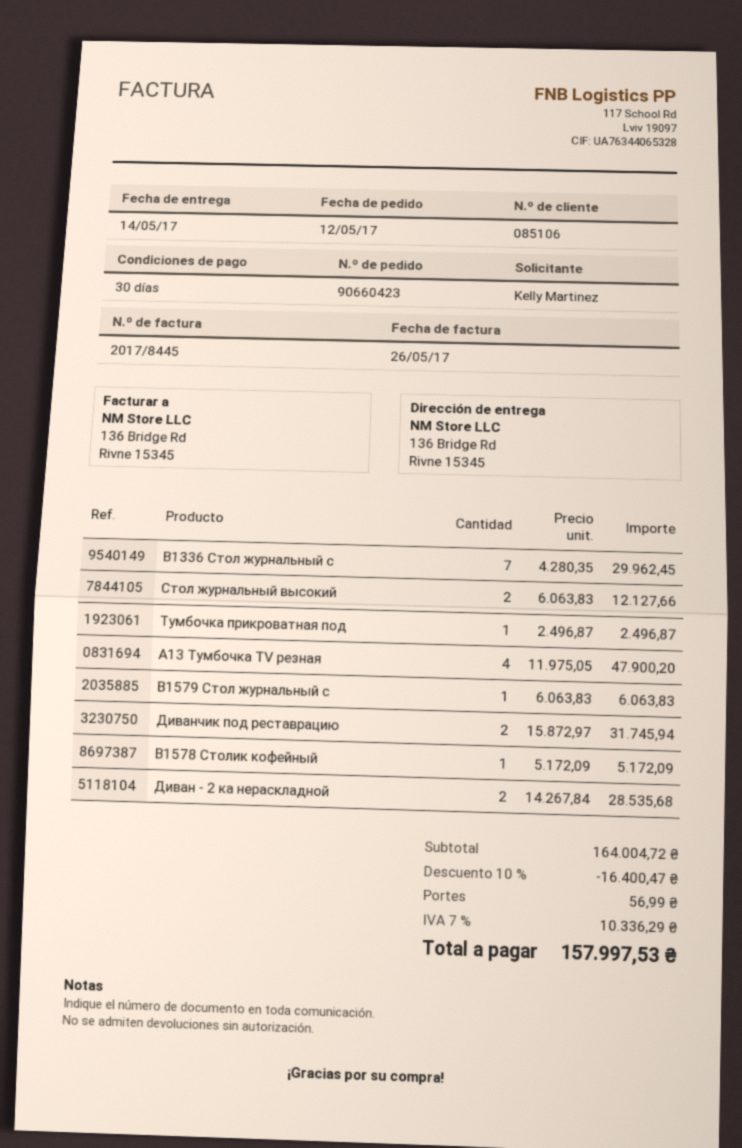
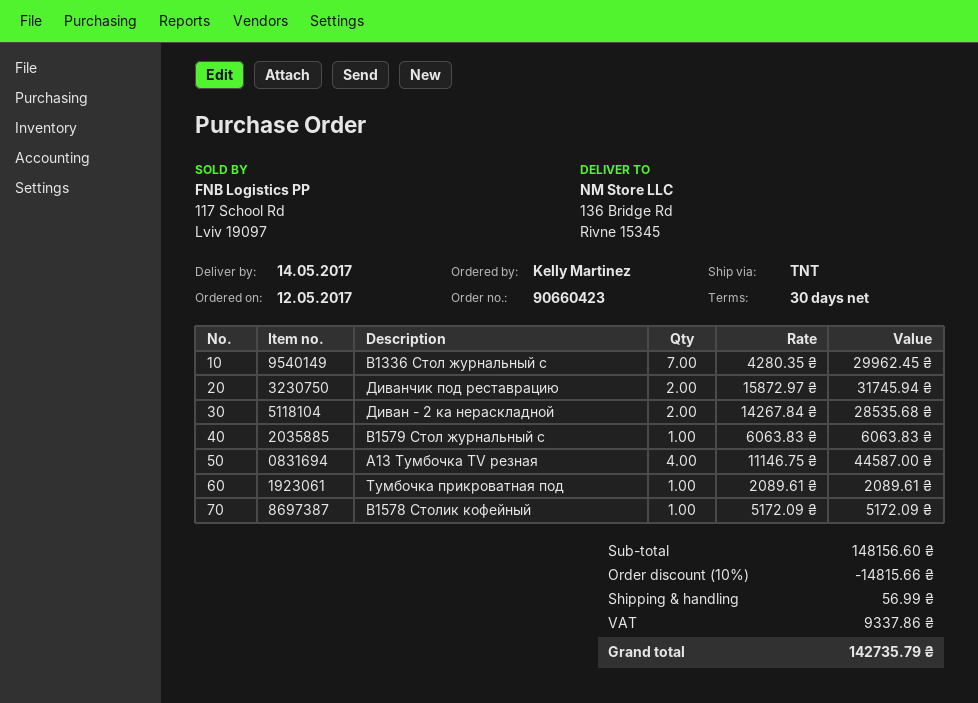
Стол журнальный высокий: 2 x 6063.83 = 12127.66 -> none
Тумбочка прикроватная под: 1 x 2496.87 = 2496.87 -> 1 x 2089.61 = 2089.61
А13 Тумбочка TV резная: 4 x 11975.05 = 47900.20 -> 4 x 11146.75 = 44587.00
subtotal: 164004.72 -> 148156.60
discount: 10% = 16400.47 -> 10% = 14815.66
tax: 10336.29 -> 9337.86
total: 157997.53 -> 142735.79

